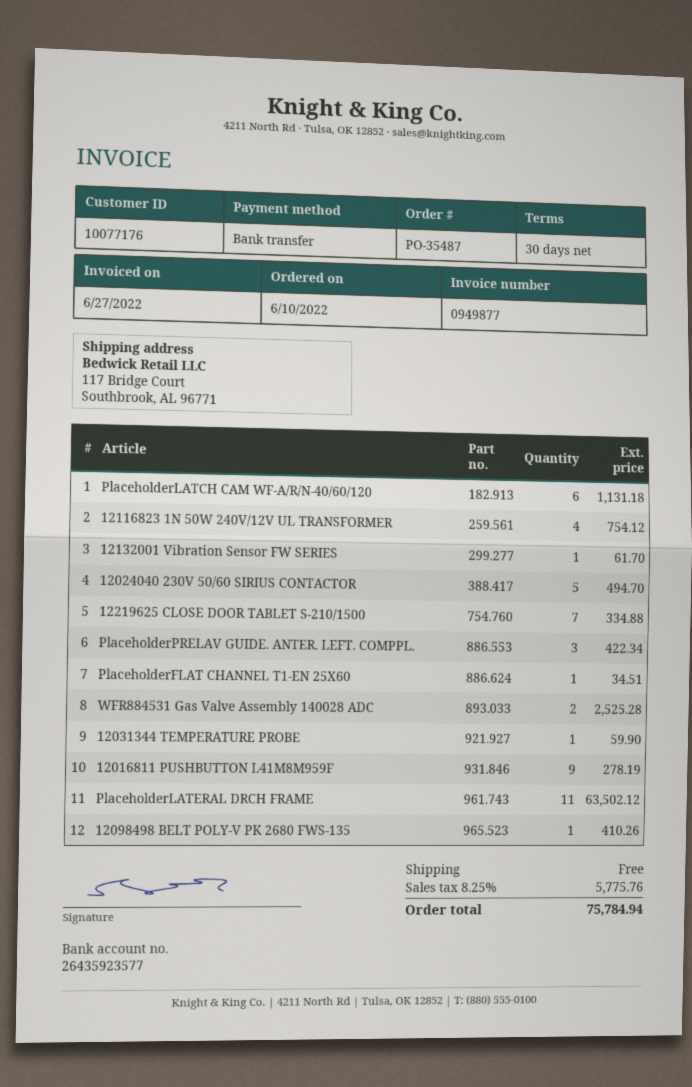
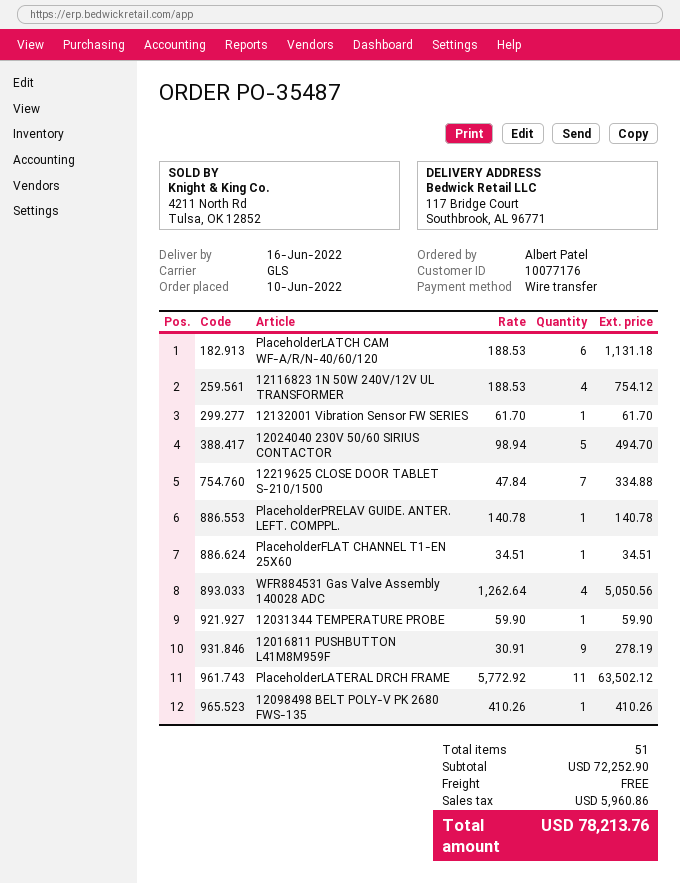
PlaceholderPRELAV GUIDE. ANTER. LEFT. COMPPL.: 3 for 422.34 -> 1 for 140.78
WFR884531 Gas Valve Assembly 140028 ADC: 2 for 2525.28 -> 4 for 5050.56
tax: 5775.76 -> 5960.86
total: 75784.94 -> 78213.76

